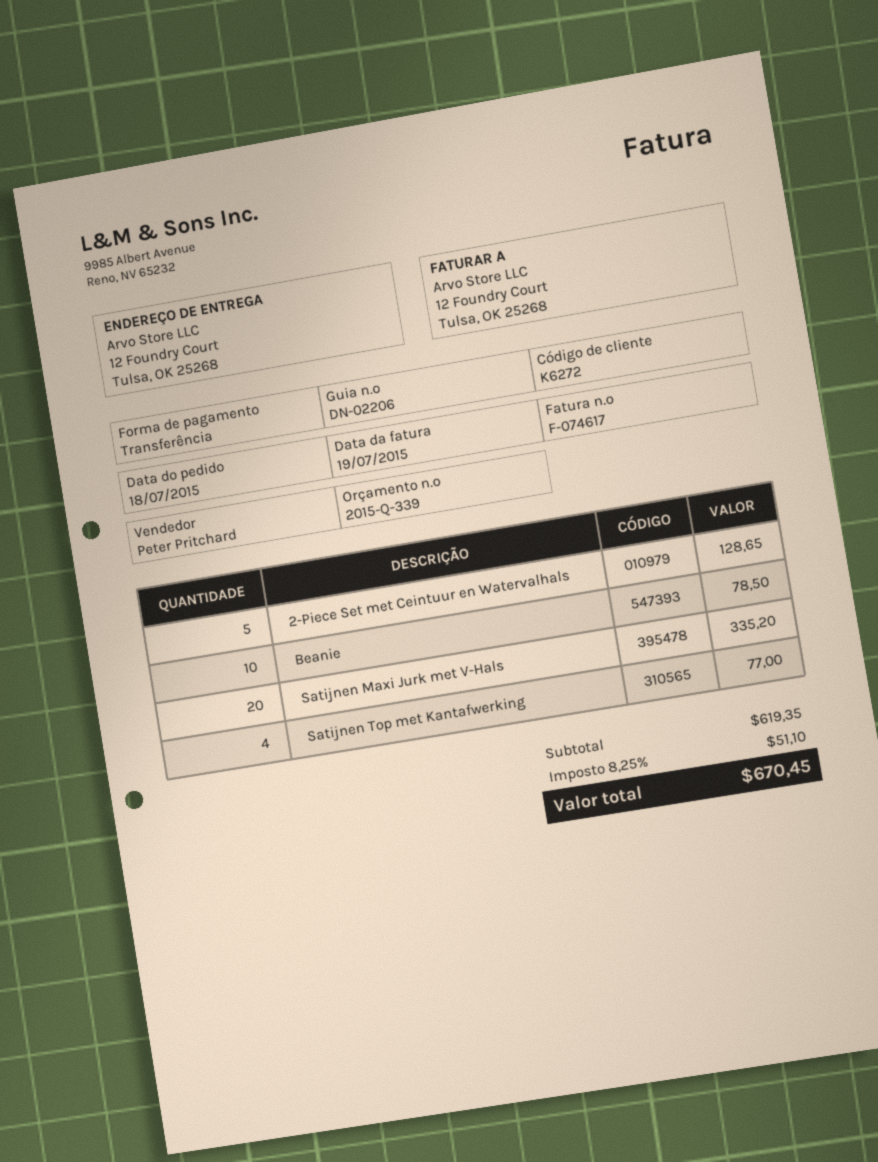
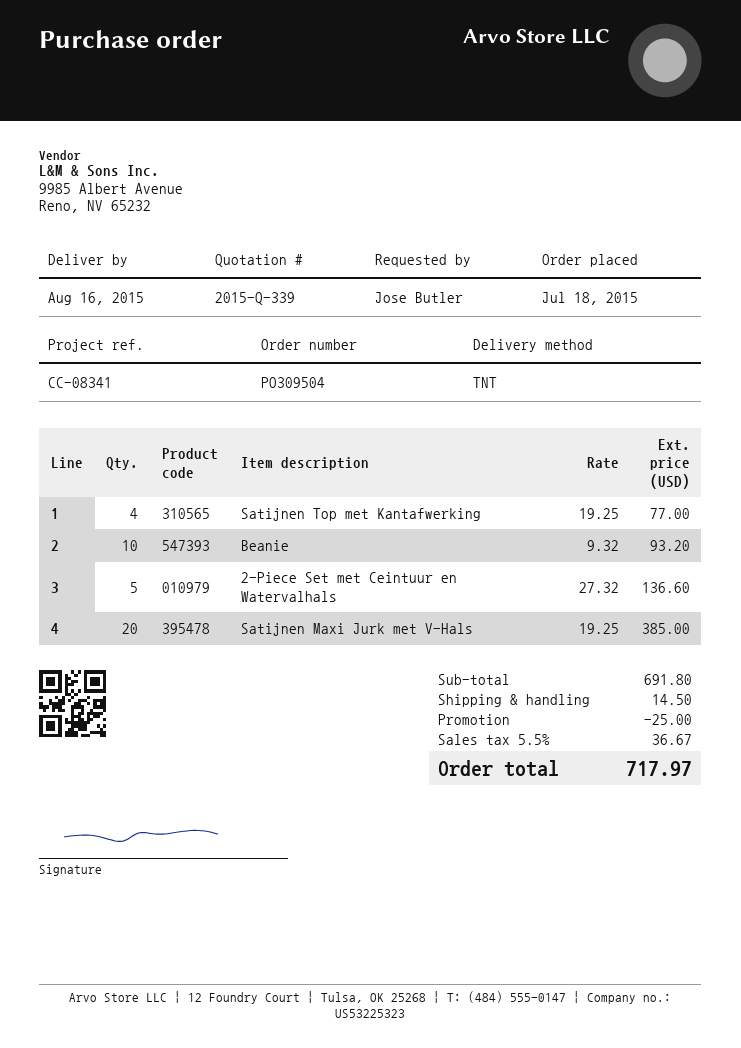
2-Piece Set met Ceintuur en Watervalhals: 5 for 128.65 -> 5 for 136.60
Beanie: 10 for 78.50 -> 10 for 93.20
Satijnen Maxi Jurk met V-Hals: 20 for 335.20 -> 20 for 385.00
subtotal: 619.35 -> 691.80
discount: none -> 25.00
shipping: none -> 14.50
tax: 8.25% = 51.10 -> 5.5% = 36.67
total: 670.45 -> 717.97

